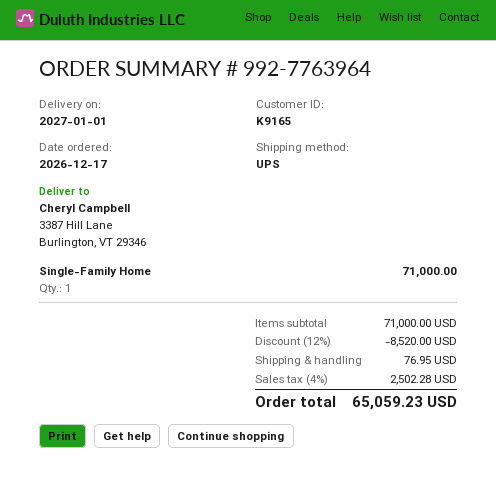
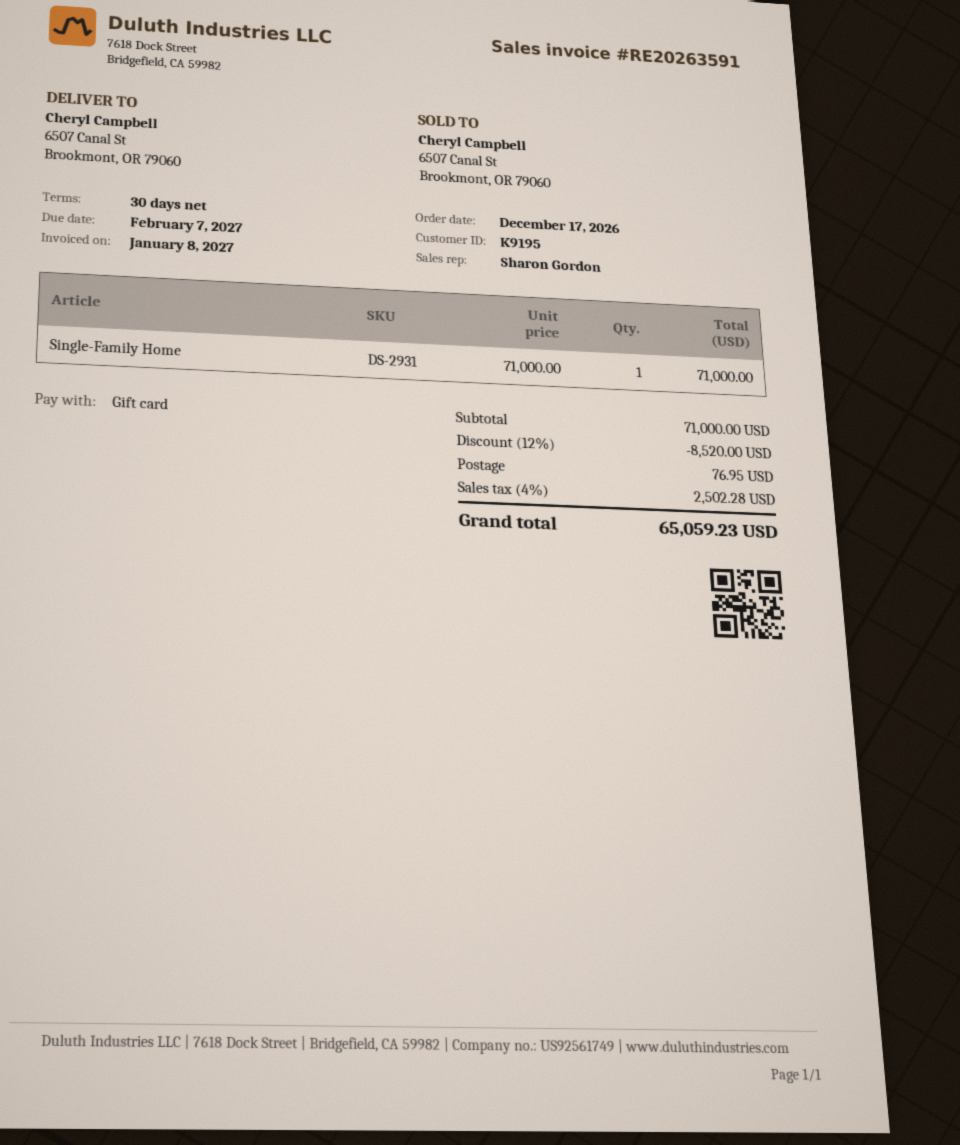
customer number: K9165 -> K9195
ship to: 3387 Hill Lane, Burlington, VT 29346 -> 6507 Canal St, Brookmont, OR 79060

